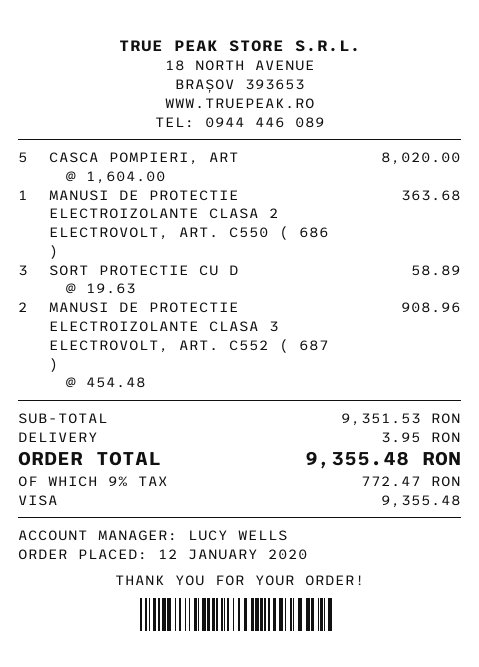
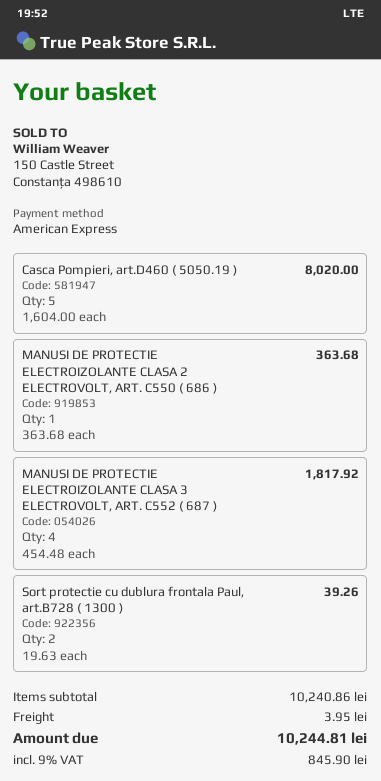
payment method: Visa -> American Express
SORT PROTECTIE CU D: 3 x 19.63 = 58.89 -> 2 x 19.63 = 39.26
MANUSI DE PROTECTIE ELECTROIZOLANTE CLASA 3 ELECTROVOLT, ART. C552 ( 687 ): 2 x 454.48 = 908.96 -> 4 x 454.48 = 1817.92
subtotal: 9351.53 -> 10240.86
tax: 9% = 772.47 -> 9% = 845.90
total: 9355.48 -> 10244.81

